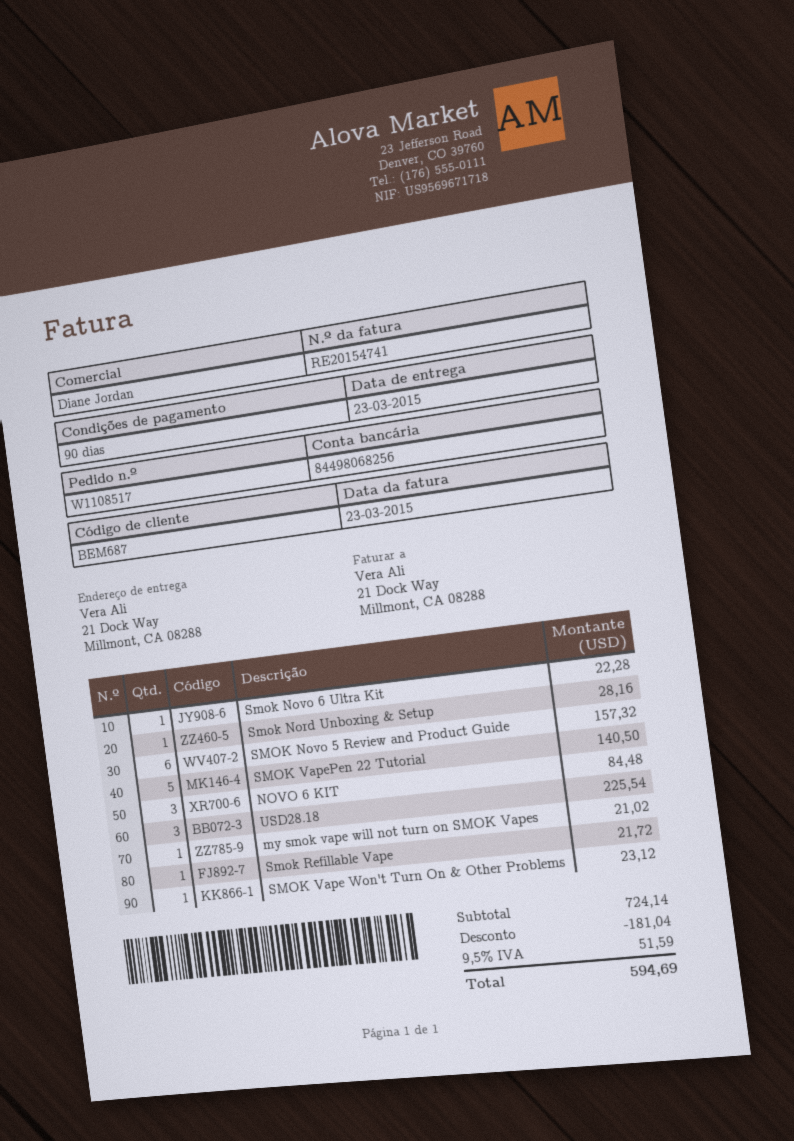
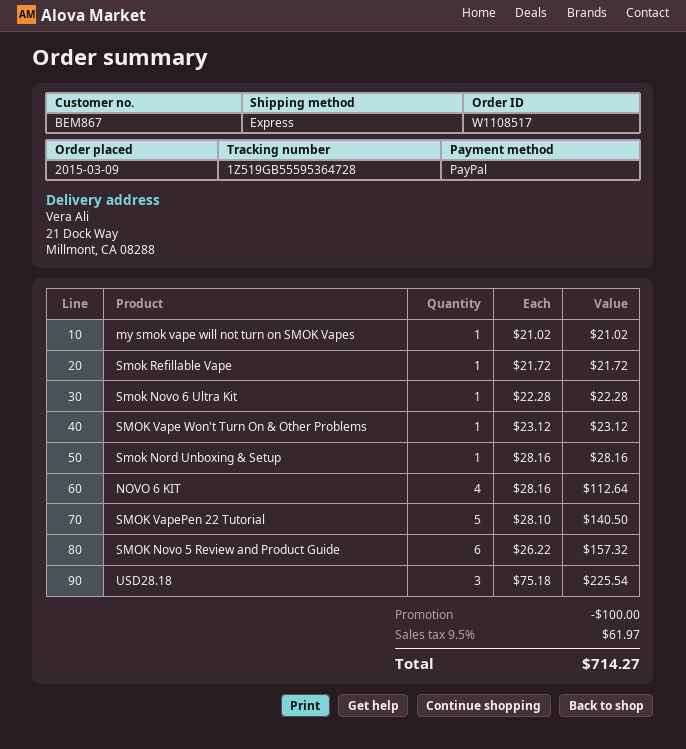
customer number: BEM687 -> BEM867
NOVO 6 KIT: 3 for 84.48 -> 4 for 112.64
discount: 181.04 -> 100.00
tax: 9.5% = 51.59 -> 9.5% = 61.97
total: 594.69 -> 714.27

